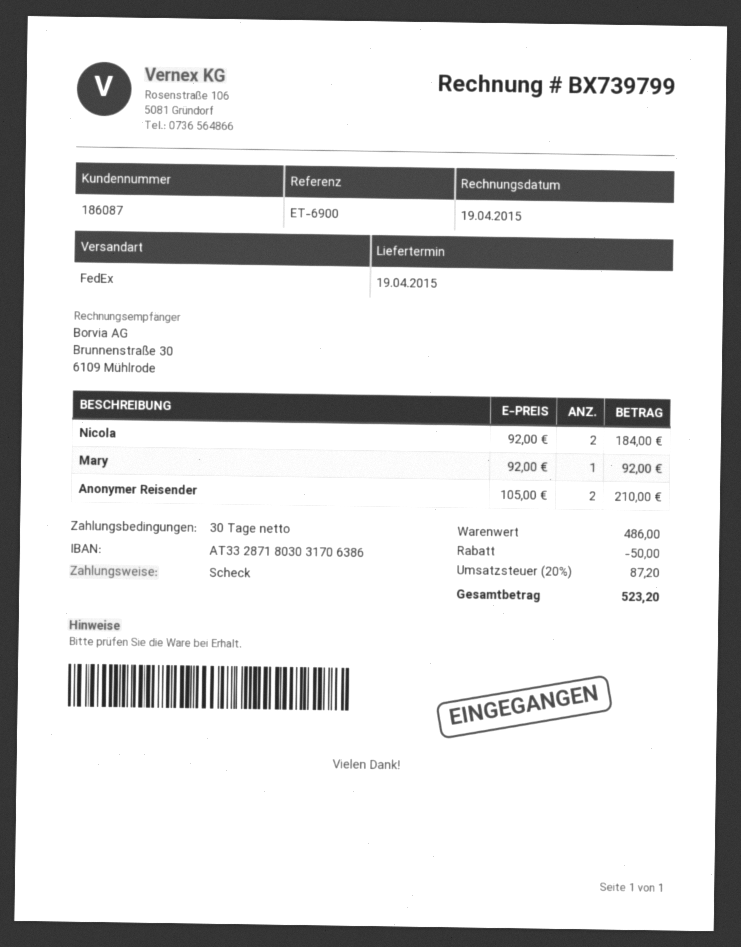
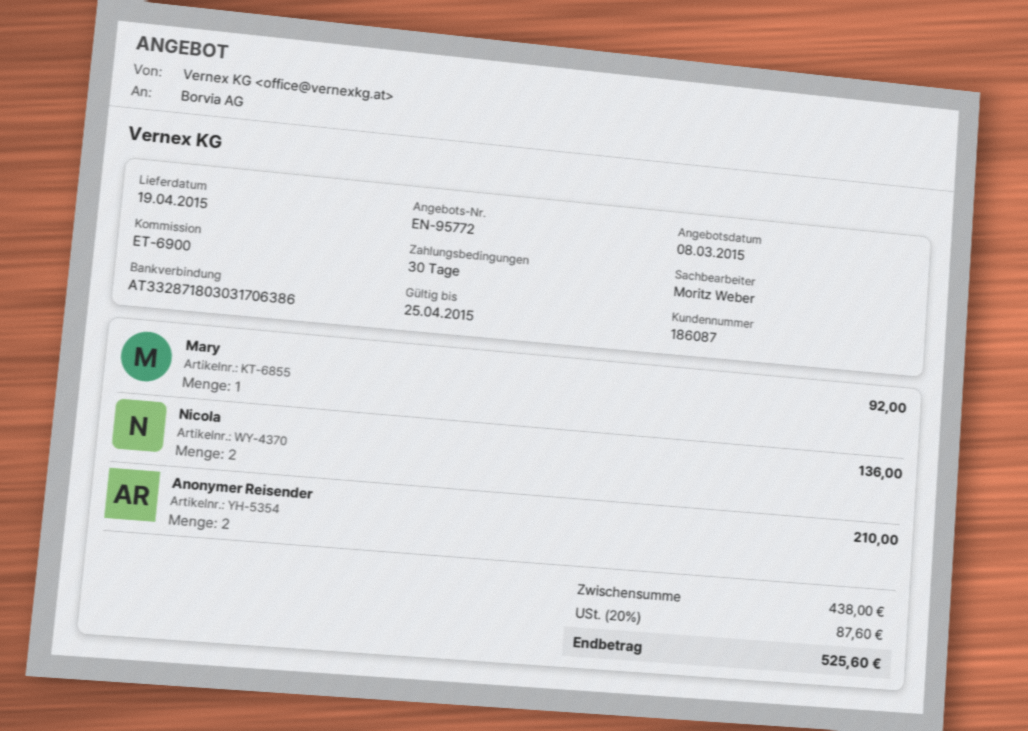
Nicola: 2 for 184.00 -> 2 for 136.00
subtotal: 486.00 -> 438.00
discount: 50.00 -> none
tax: 20% = 87.20 -> 20% = 87.60
total: 523.20 -> 525.60

